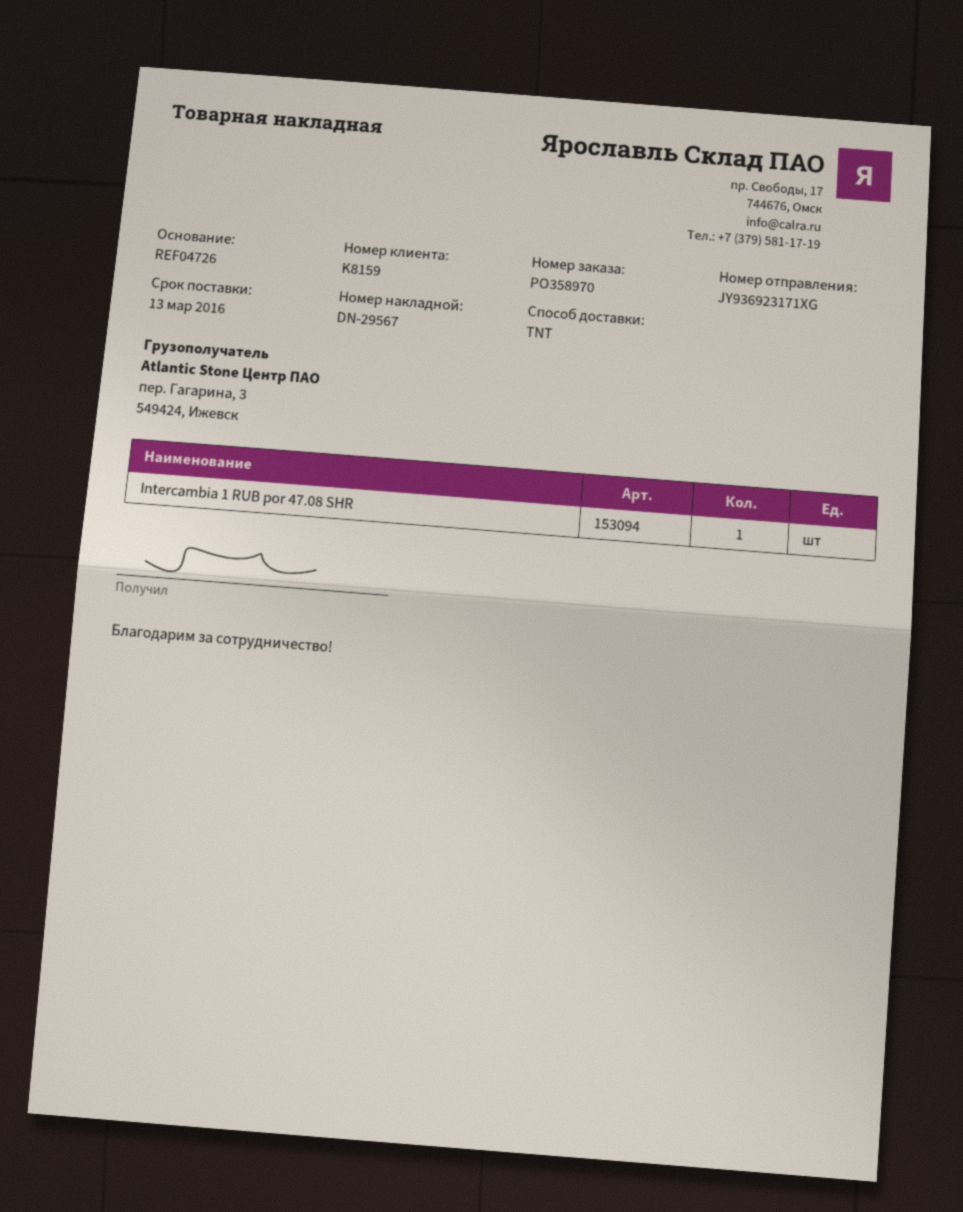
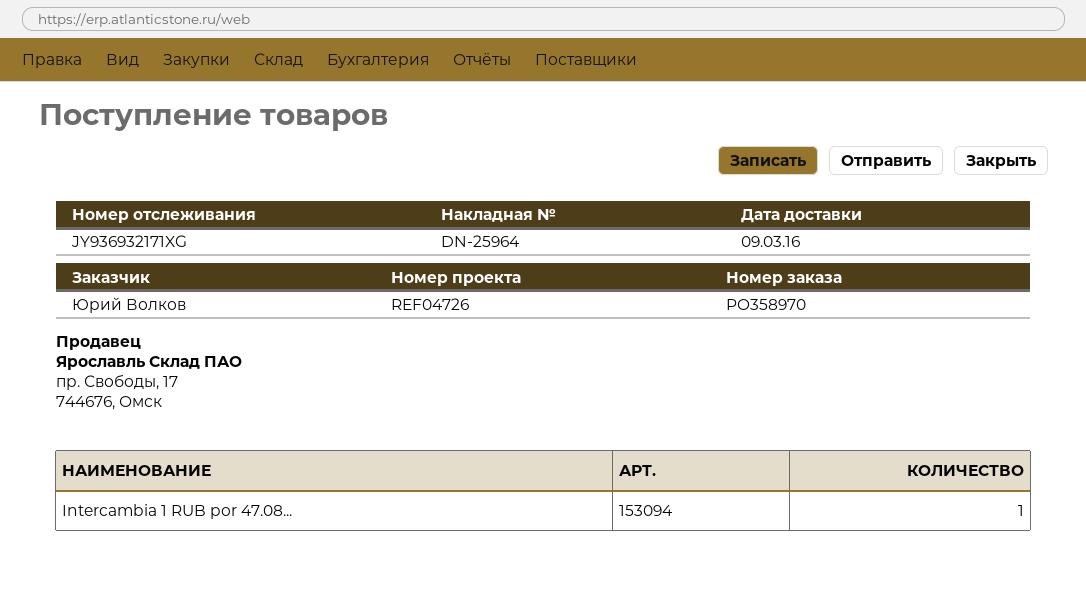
delivery note number: DN-29567 -> DN-25964
delivery date: 2016-03-13 -> 2016-03-09
tracking number: JY936923171XG -> JY936932171XG

